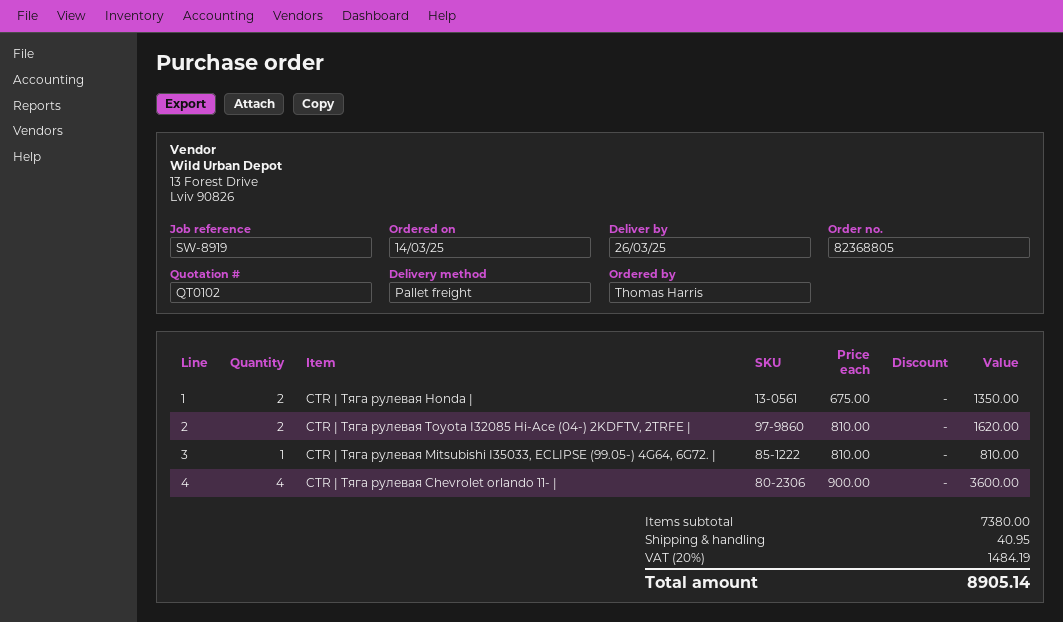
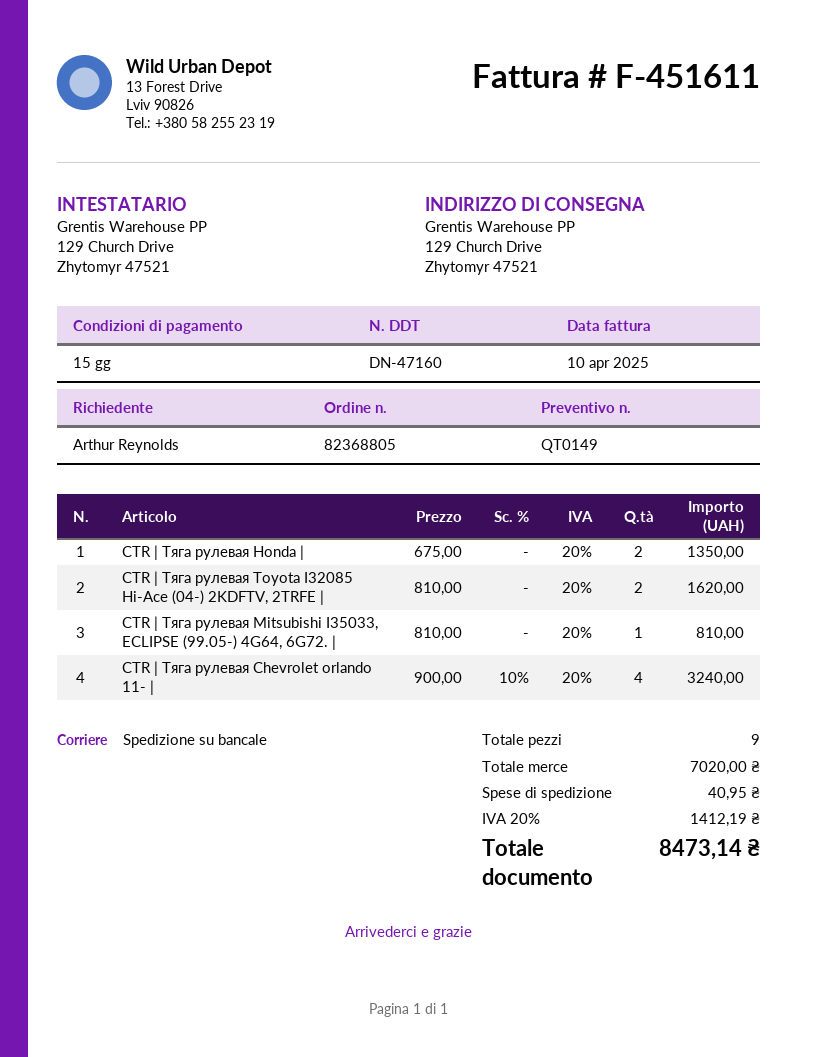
quote number: QT0102 -> QT0149
ordered by: Thomas Harris -> Arthur Reynolds
CTR | Тяга рулевая Chevrolet orlando 11- |: 4 x 900.00 = 3600.00 -> 4 x 900.00 - 10% = 3240.00
subtotal: 7380.00 -> 7020.00
tax: 20% = 1484.19 -> 20% = 1412.19
total: 8905.14 -> 8473.14

